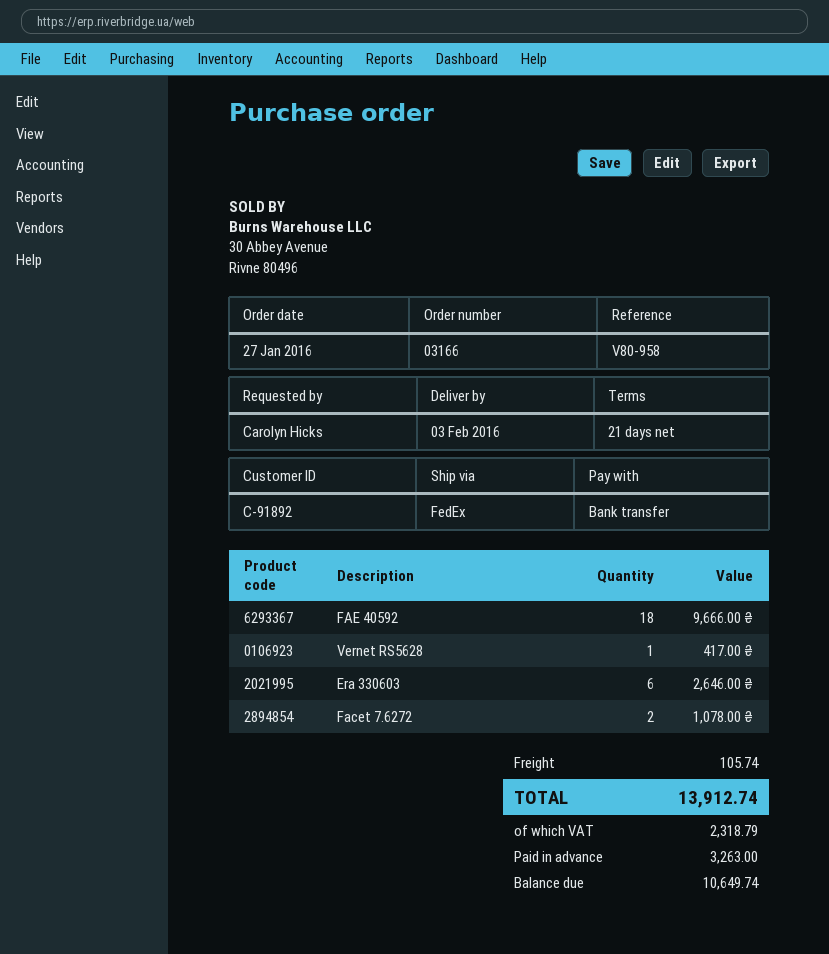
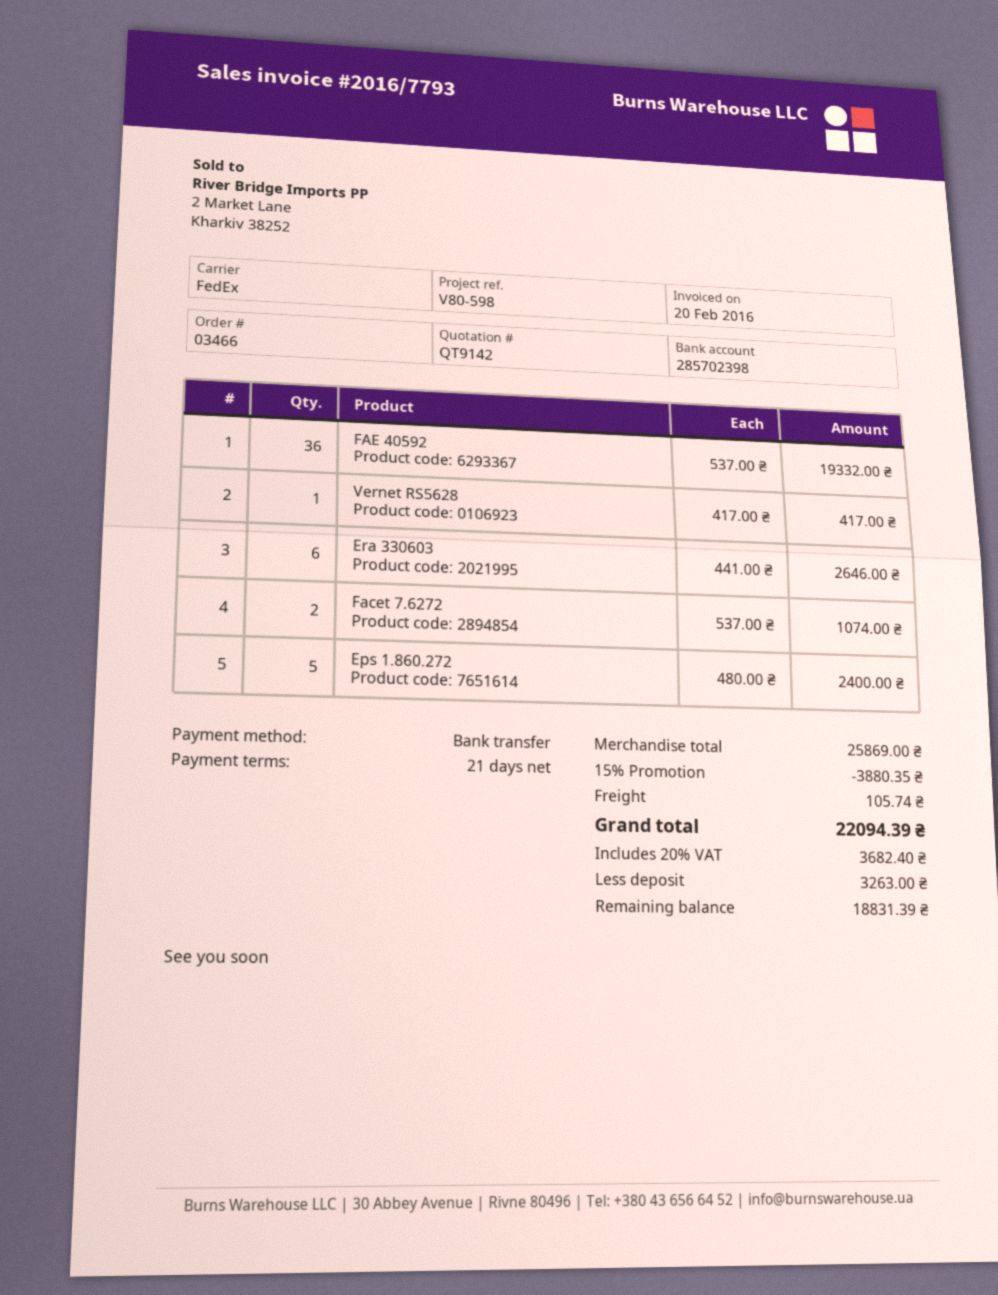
order number: 03166 -> 03466
reference: V80-958 -> V80-598
FAE 40592: 18 for 9666.00 -> 36 for 19332.00
Facet 7.6272: 2 for 1078.00 -> 2 for 1074.00
Eps 1.860.272: none -> 5 for 2400.00
discount: none -> 15% = 3880.35
tax: 2318.79 -> 3682.40
total: 13912.74 -> 22094.39
balance: 10649.74 -> 18831.39

